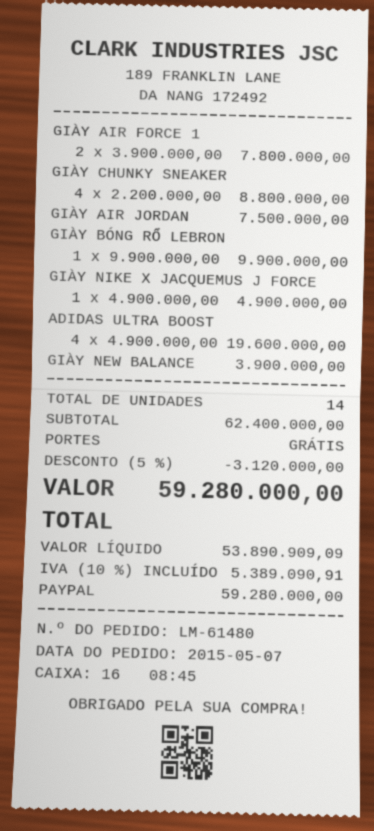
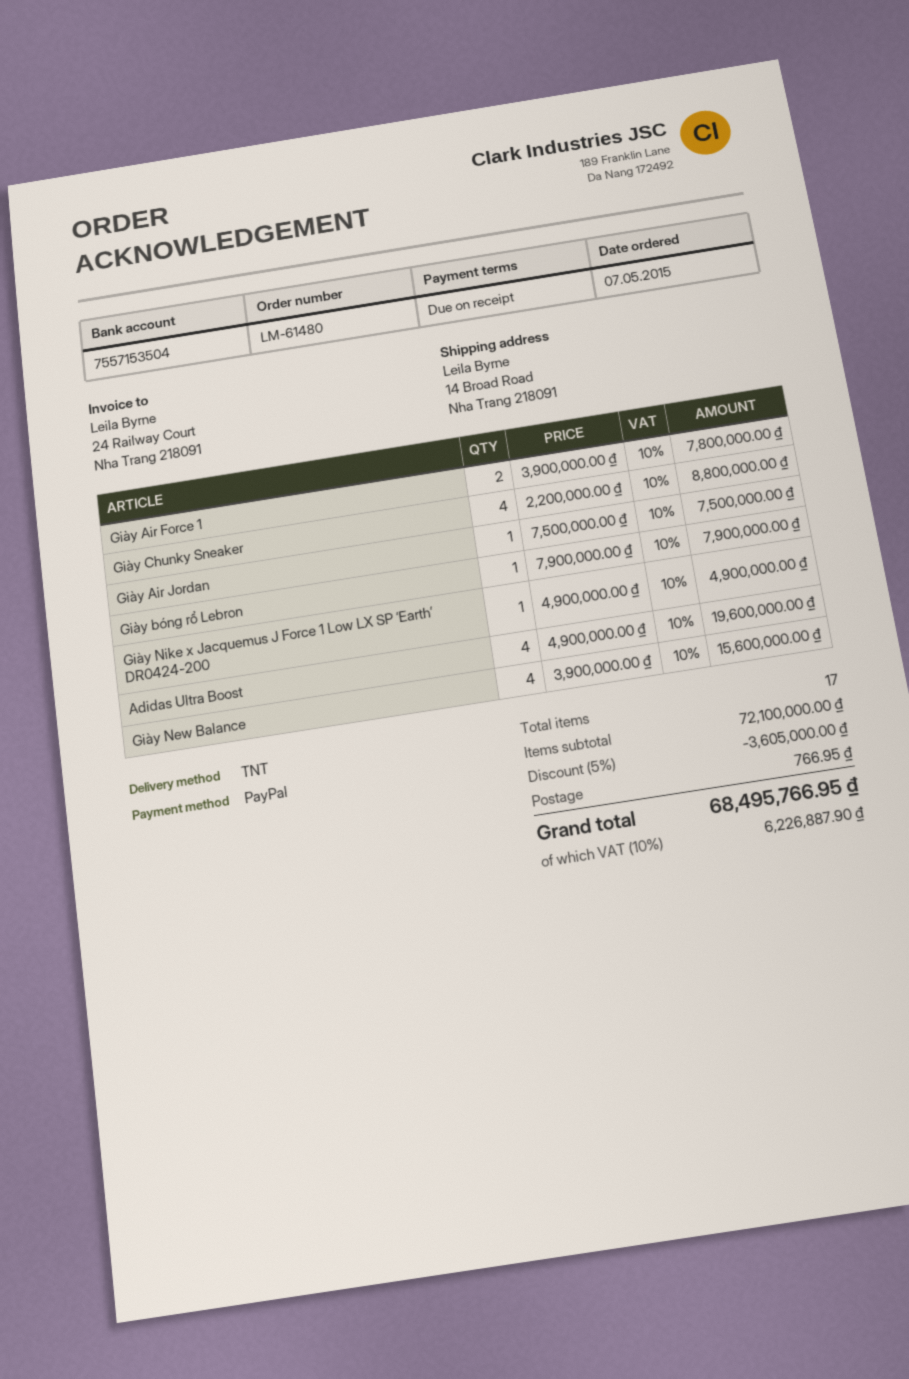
GIÀY BÓNG RỔ LEBRON: 1 x 9900000.00 = 9900000.00 -> 1 x 7900000.00 = 7900000.00
GIÀY NEW BALANCE: 1 x 3900000.00 = 3900000.00 -> 4 x 3900000.00 = 15600000.00
total quantity: 14 -> 17
subtotal: 62400000.00 -> 72100000.00
discount: 5% = 3120000.00 -> 5% = 3605000.00
shipping: 0.00 -> 766.95
tax: 10% = 5389090.91 -> 10% = 6226887.90
total: 59280000.00 -> 68495766.95

